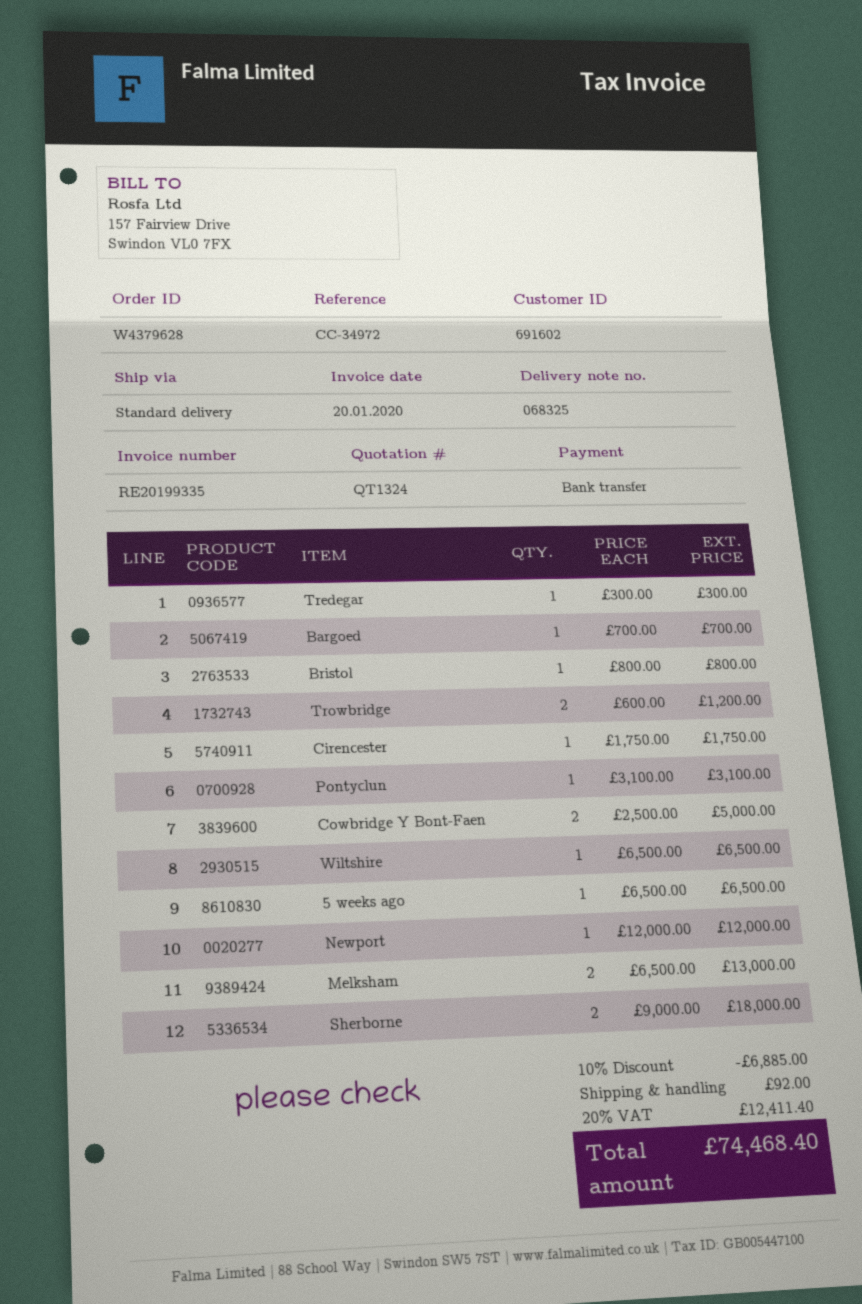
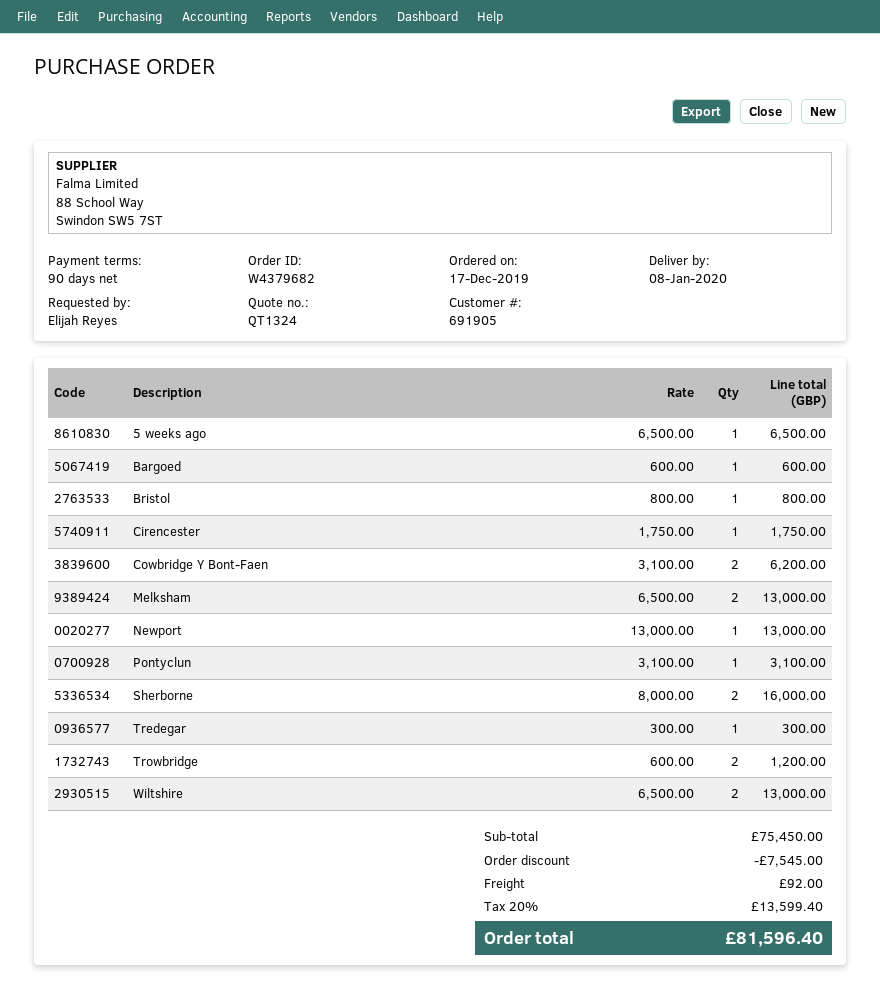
order number: W4379628 -> W4379682
customer number: 691602 -> 691905
Bargoed: 1 x 700.00 = 700.00 -> 1 x 600.00 = 600.00
Cowbridge Y Bont-Faen: 2 x 2500.00 = 5000.00 -> 2 x 3100.00 = 6200.00
Wiltshire: 1 x 6500.00 = 6500.00 -> 2 x 6500.00 = 13000.00
Newport: 1 x 12000.00 = 12000.00 -> 1 x 13000.00 = 13000.00
Sherborne: 2 x 9000.00 = 18000.00 -> 2 x 8000.00 = 16000.00
discount: 6885.00 -> 7545.00
tax: 20% = 12411.40 -> 20% = 13599.40
total: 74468.40 -> 81596.40

